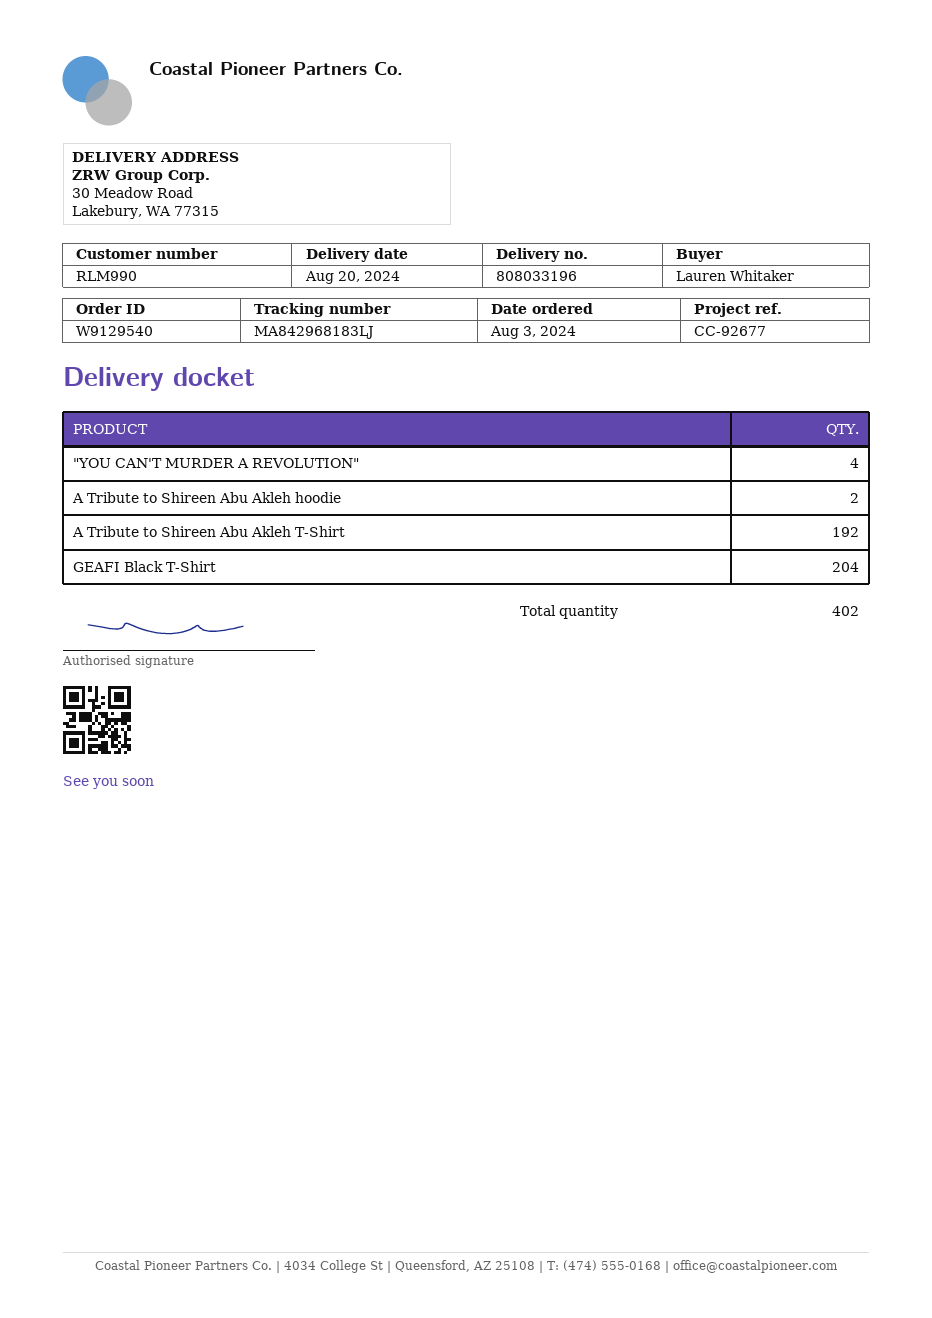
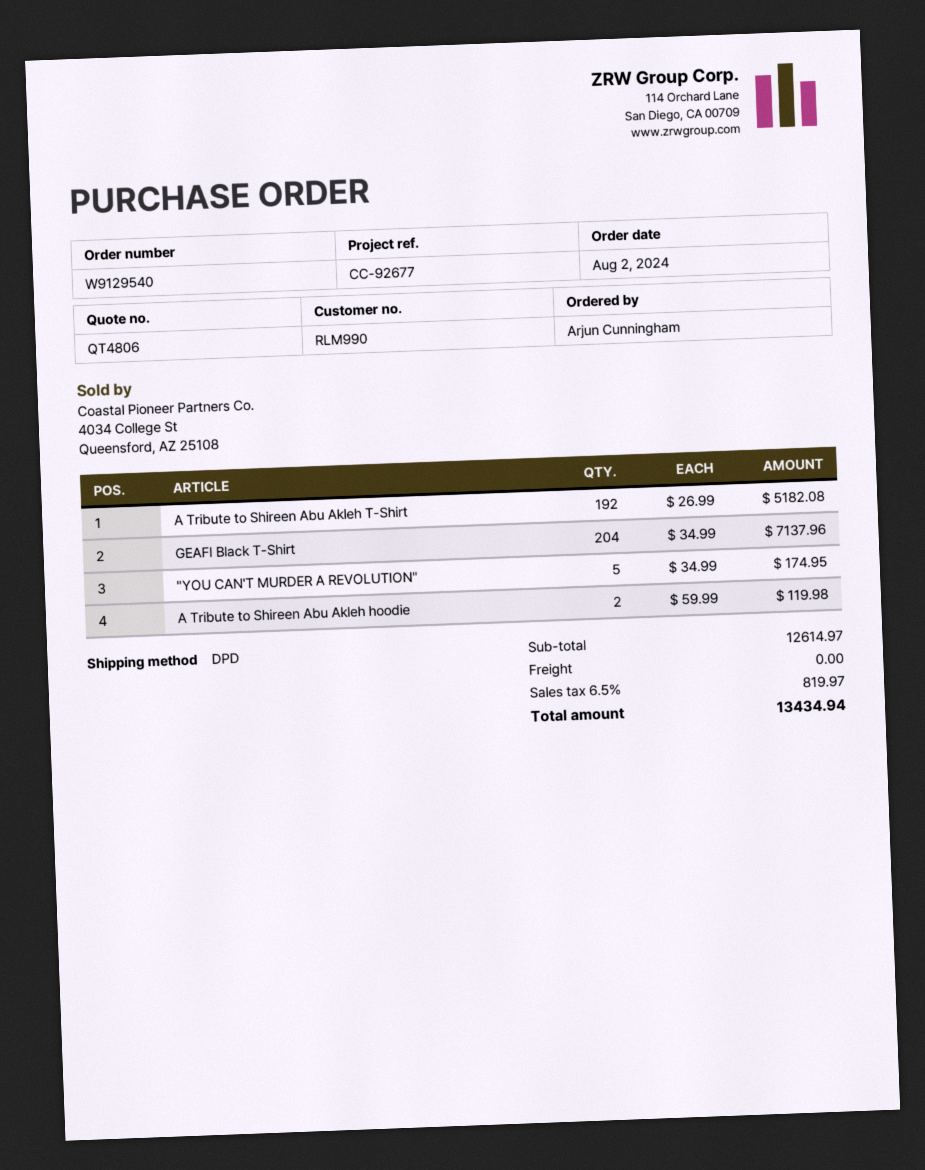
order date: 2024-08-03 -> 2024-08-02
ordered by: Lauren Whitaker -> Arjun Cunningham
"YOU CAN'T MURDER A REVOLUTION": 4 -> 5

